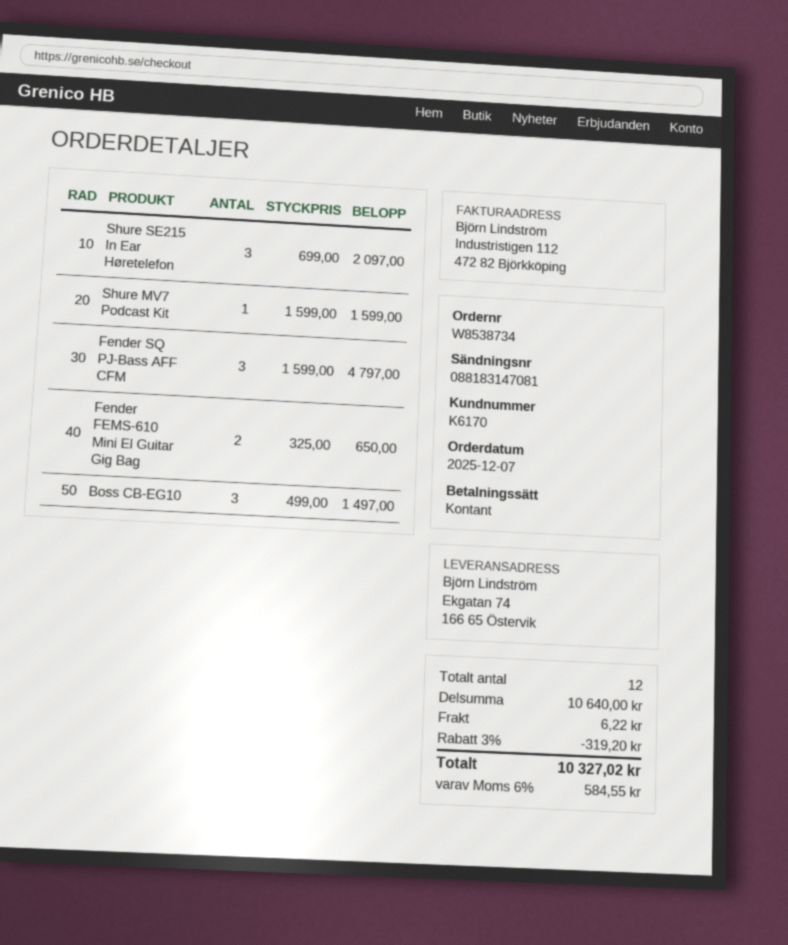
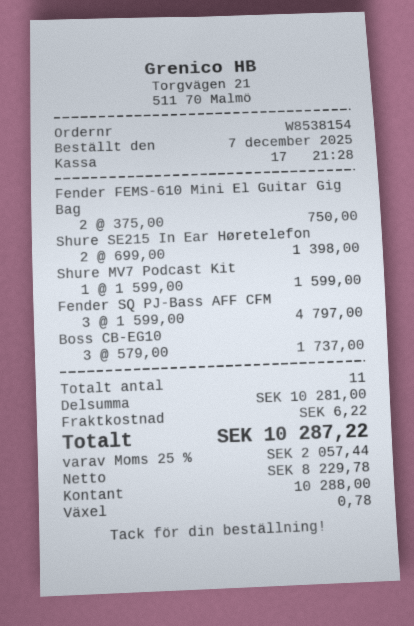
order number: W8538734 -> W8538154
Shure SE215 In Ear Høretelefon: 3 x 699.00 = 2097.00 -> 2 x 699.00 = 1398.00
Fender FEMS-610 Mini El Guitar Gig Bag: 2 x 325.00 = 650.00 -> 2 x 375.00 = 750.00
Boss CB-EG10: 3 x 499.00 = 1497.00 -> 3 x 579.00 = 1737.00
total quantity: 12 -> 11
subtotal: 10640.00 -> 10281.00
discount: 3% = 319.20 -> none
tax: 6% = 584.55 -> 25% = 2057.44
total: 10327.02 -> 10287.22

